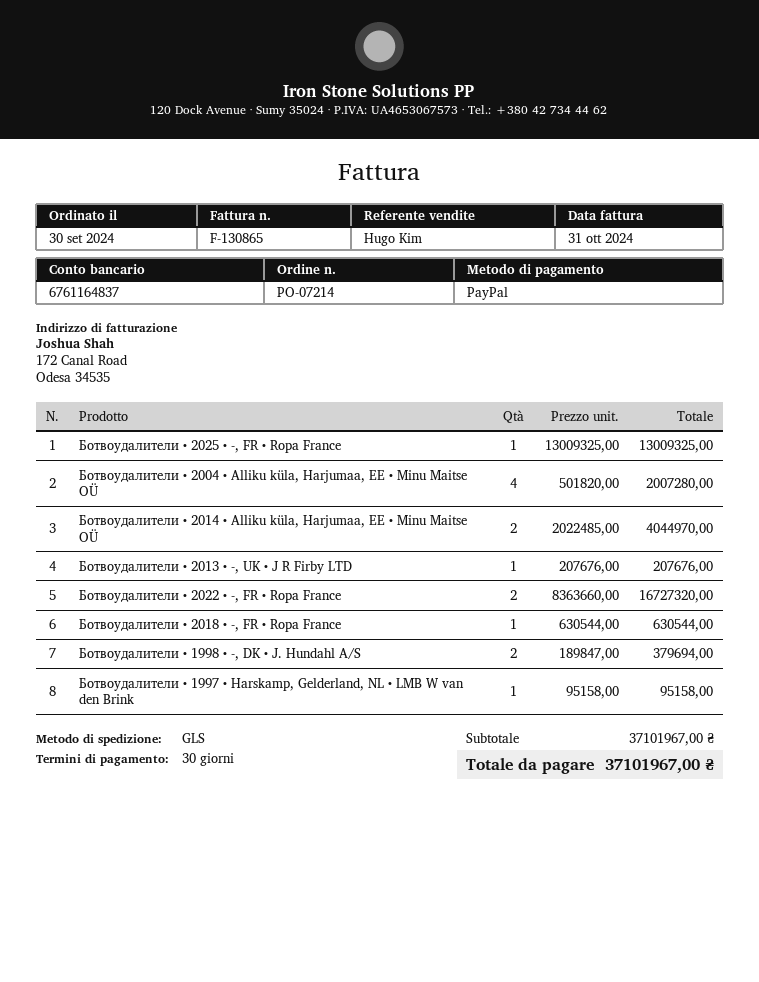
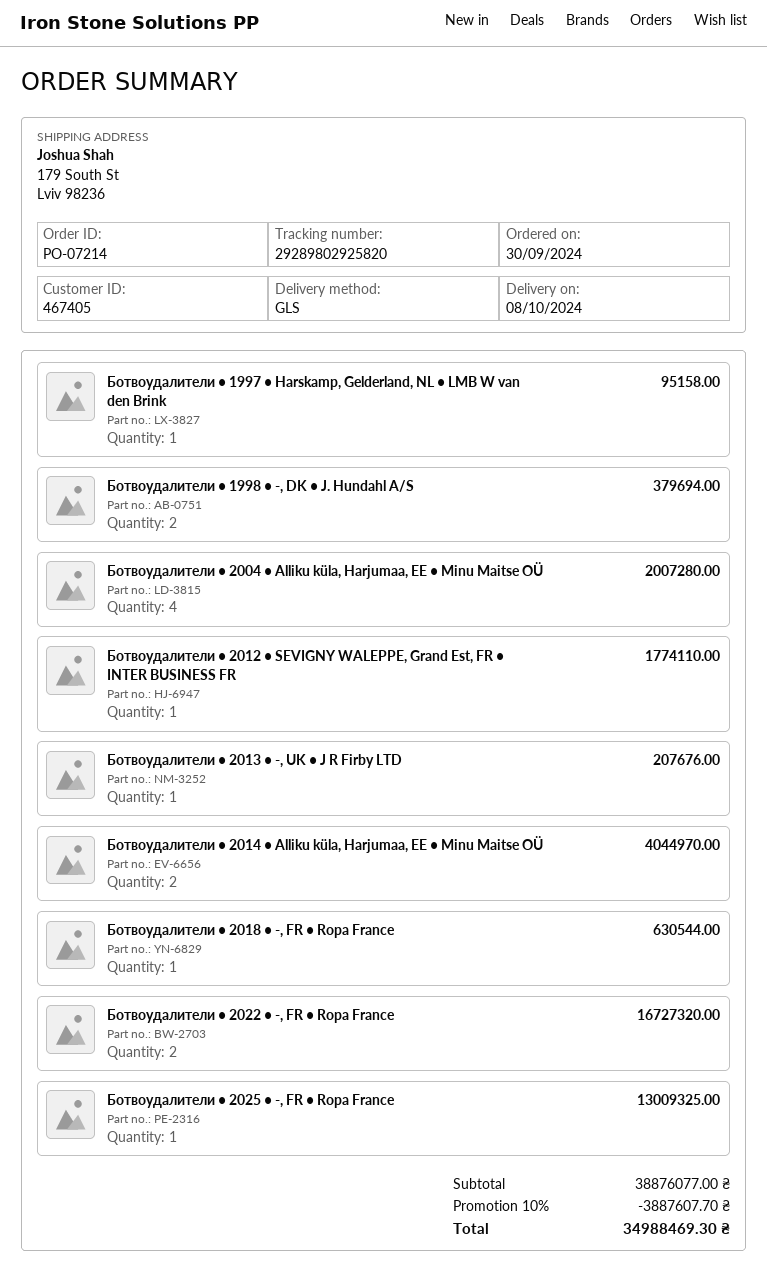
Ботвоудалители • 2012 • SEVIGNY WALEPPE, Grand Est, FR • INTER BUSINESS FR: none -> 1 for 1774110.00
subtotal: 37101967.00 -> 38876077.00
discount: none -> 10% = 3887607.70
total: 37101967.00 -> 34988469.30

